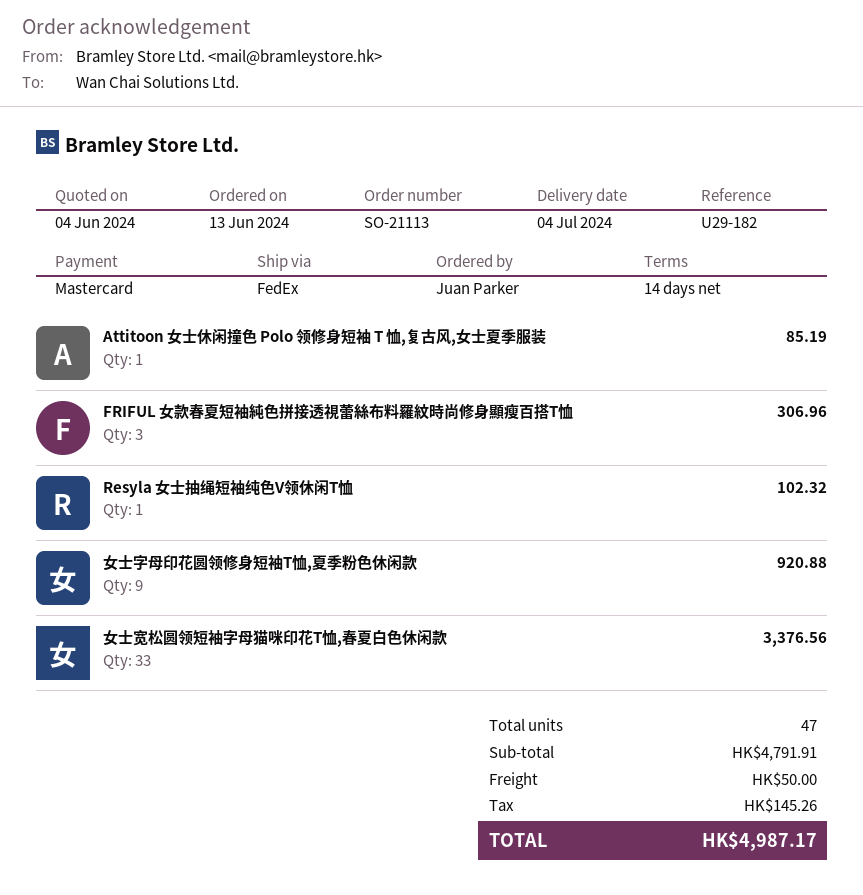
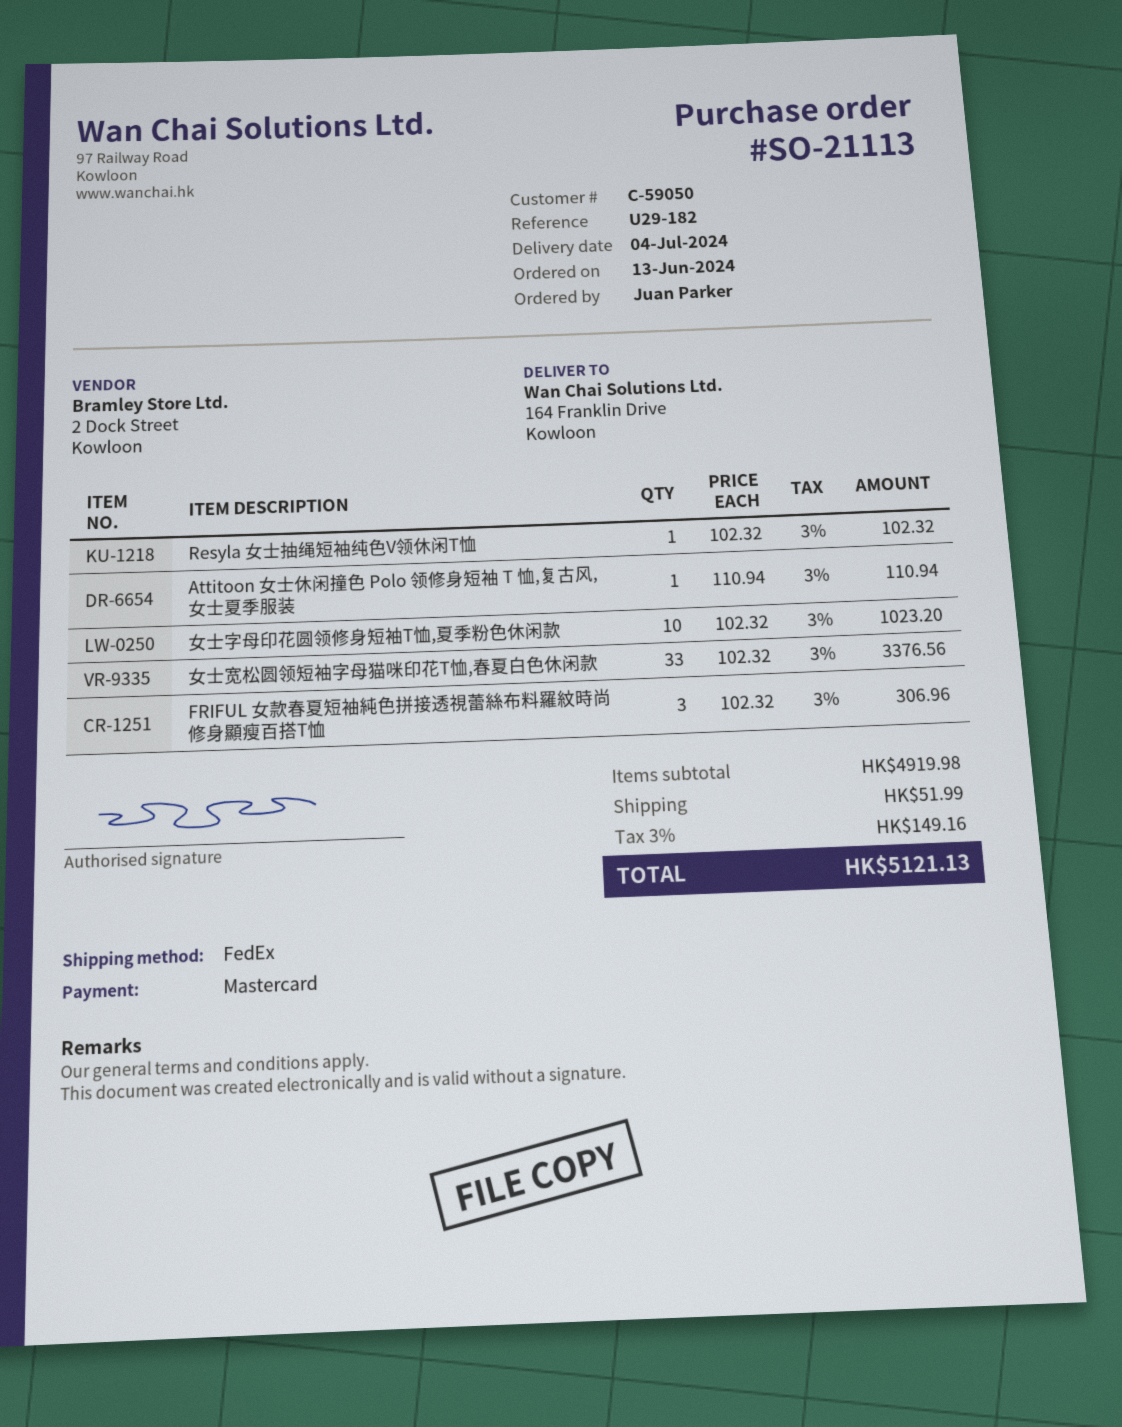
Attitoon 女士休闲撞色 Polo 领修身短袖 T 恤,复古风,女士夏季服装: 1 for 85.19 -> 1 for 110.94
女士字母印花圆领修身短袖T恤,夏季粉色休闲款: 9 for 920.88 -> 10 for 1023.20
subtotal: 4791.91 -> 4919.98
shipping: 50.00 -> 51.99
tax: 145.26 -> 149.16
total: 4987.17 -> 5121.13

